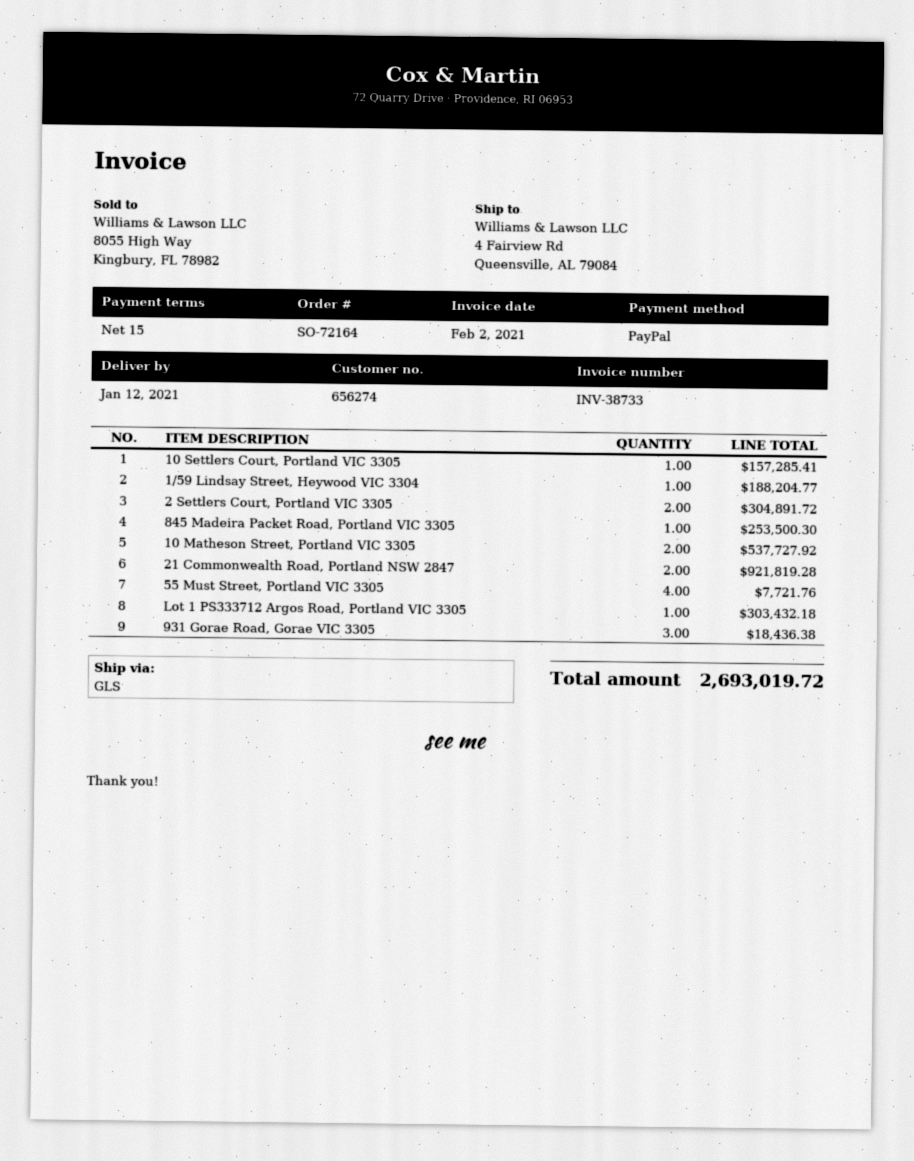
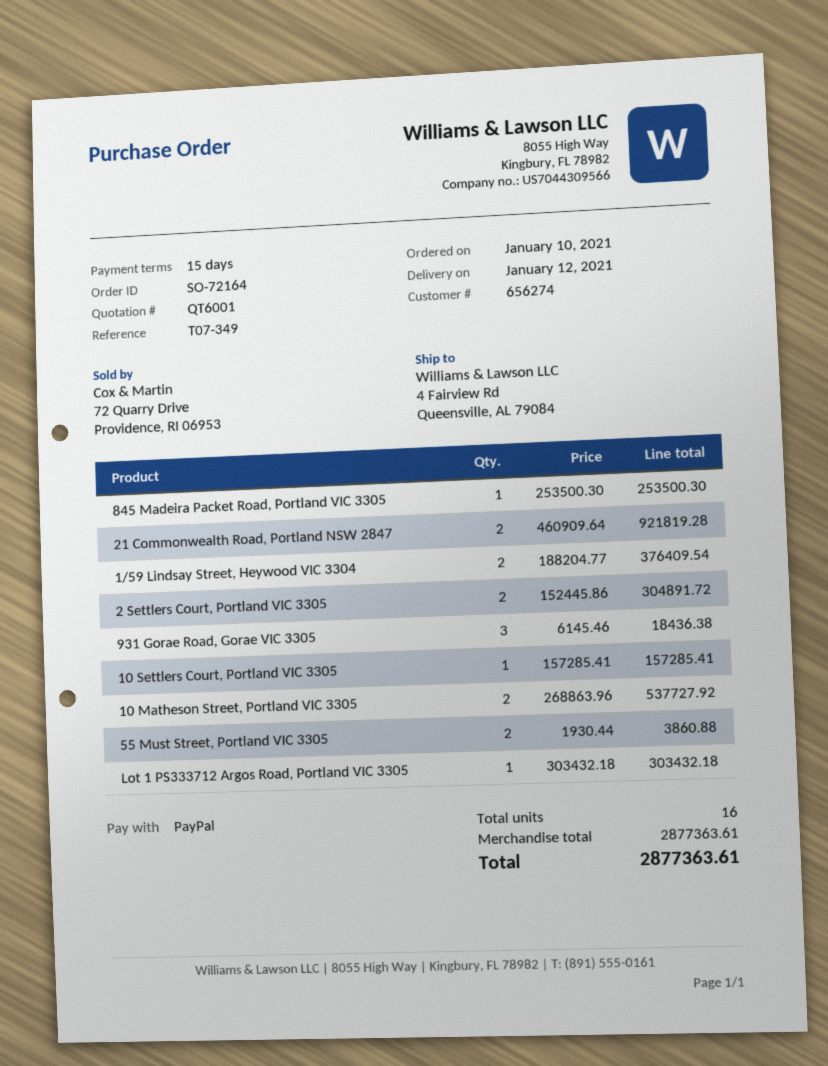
1/59 Lindsay Street, Heywood VIC 3304: 1 for 188204.77 -> 2 for 376409.54
55 Must Street, Portland VIC 3305: 4 for 7721.76 -> 2 for 3860.88
total: 2693019.72 -> 2877363.61

